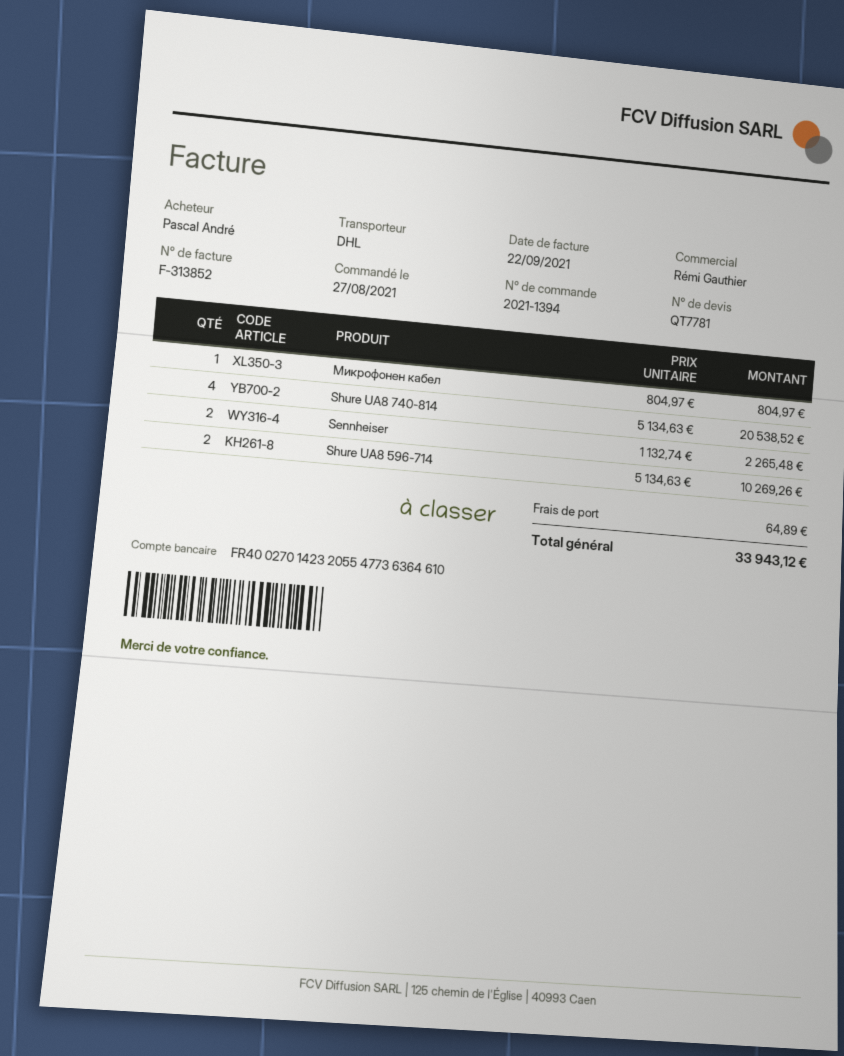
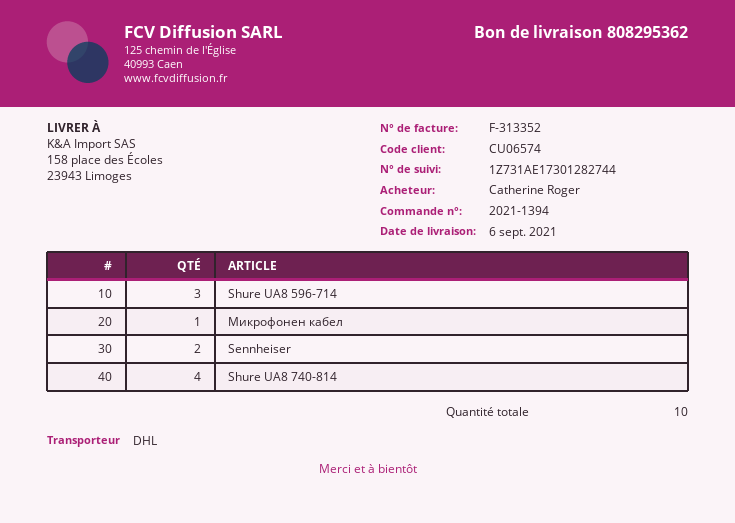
invoice number: F-313852 -> F-313352
ordered by: Pascal André -> Catherine Roger
Shure UA8 596-714: 2 -> 3

